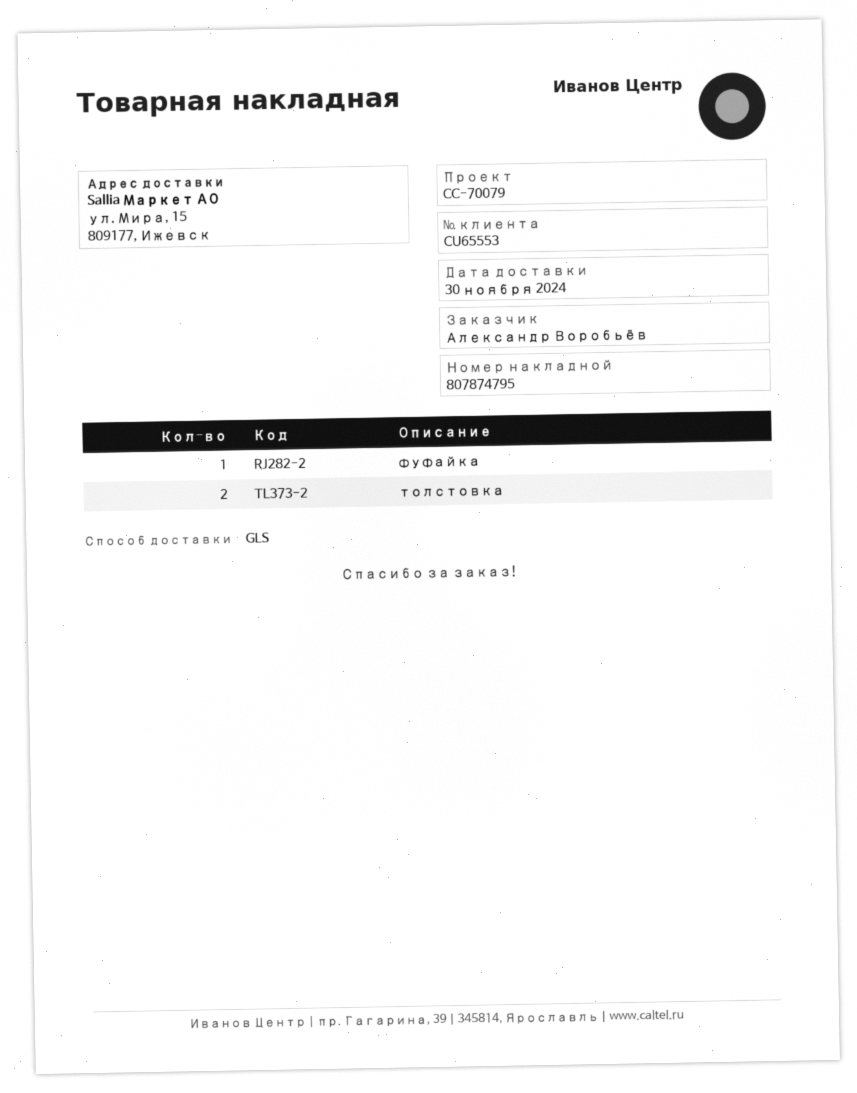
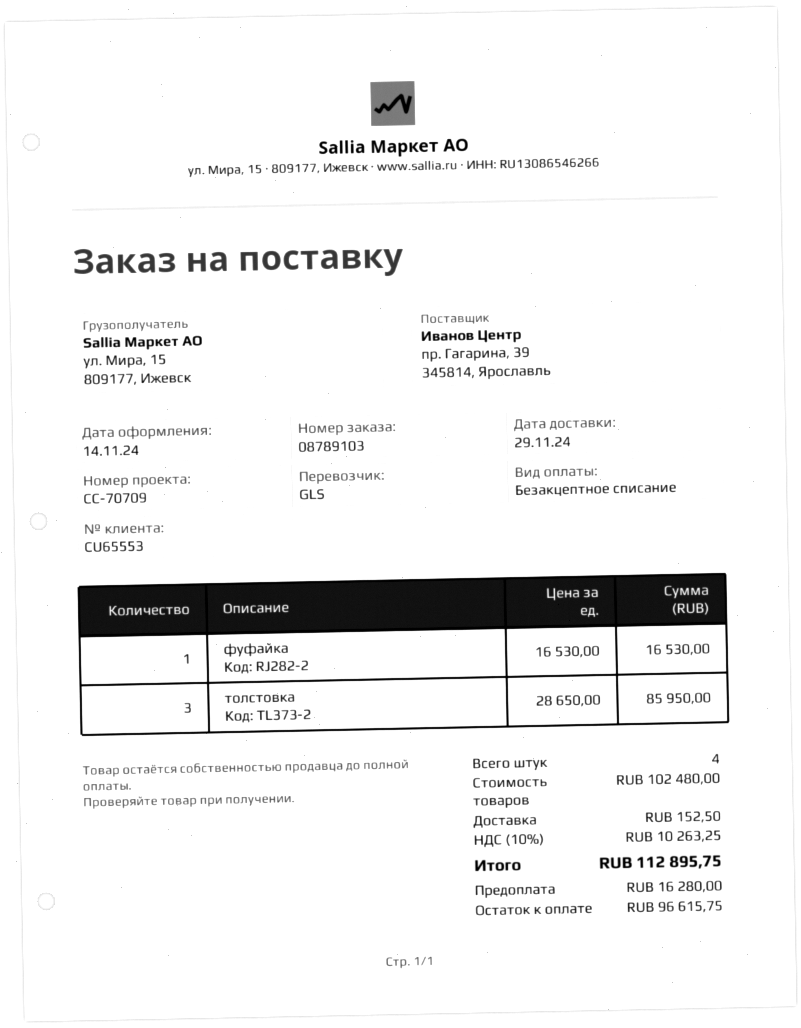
delivery date: 2024-11-30 -> 2024-11-29
reference: CC-70079 -> CC-70709
толстовка: 2 -> 3

